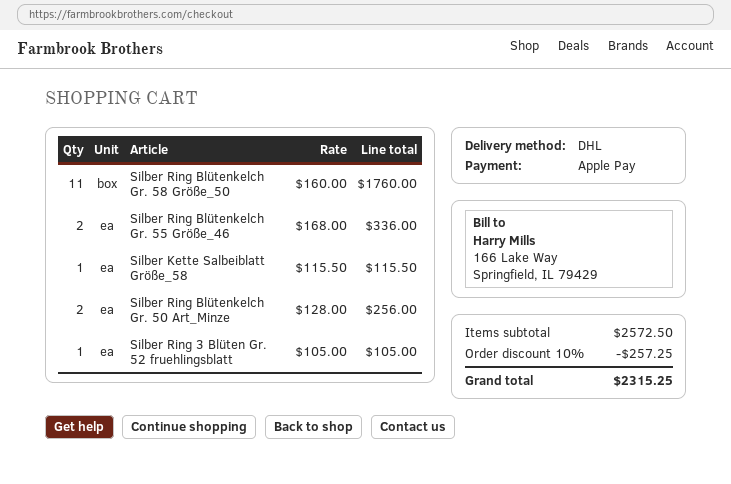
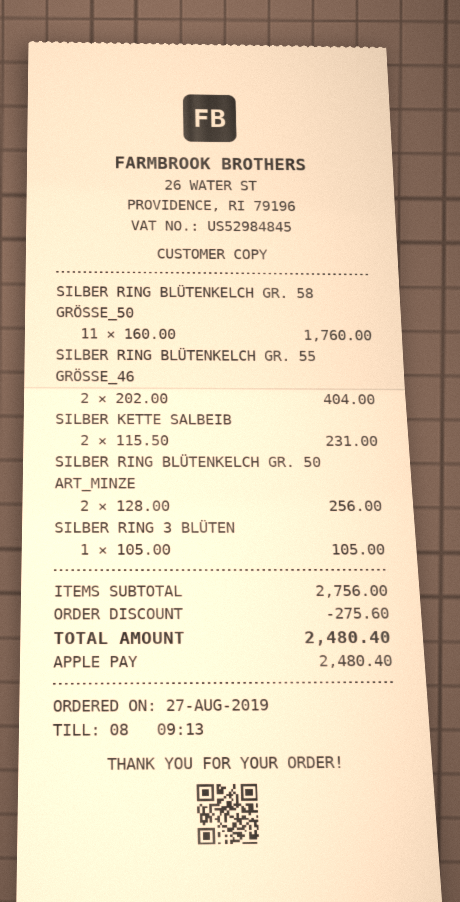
Silber Ring Blütenkelch Gr. 55 Größe_46: 2 x 168.00 = 336.00 -> 2 x 202.00 = 404.00
Silber Kette Salbeiblatt Größe_58: 1 x 115.50 = 115.50 -> 2 x 115.50 = 231.00
subtotal: 2572.50 -> 2756.00
discount: 257.25 -> 275.60
total: 2315.25 -> 2480.40

